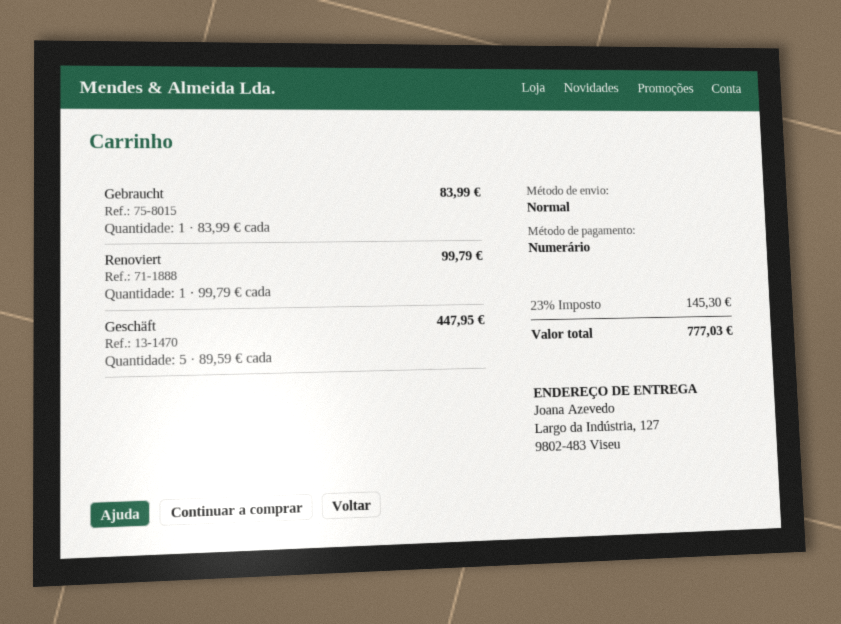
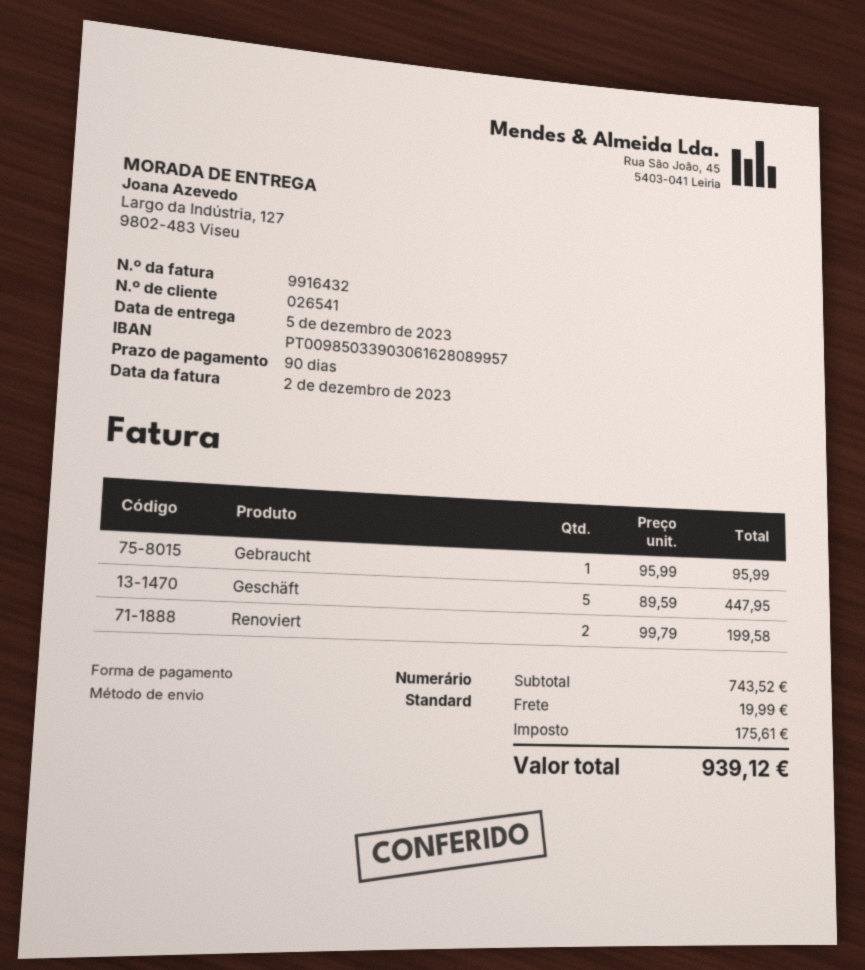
Gebraucht: 1 x 83.99 = 83.99 -> 1 x 95.99 = 95.99
Renoviert: 1 x 99.79 = 99.79 -> 2 x 99.79 = 199.58
shipping: none -> 19.99
tax: 145.30 -> 175.61
total: 777.03 -> 939.12

